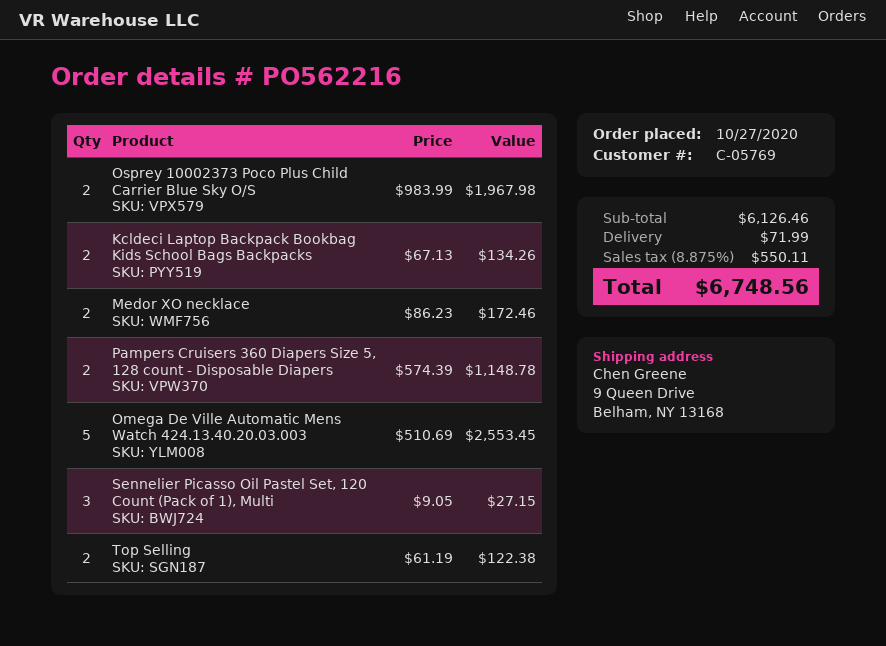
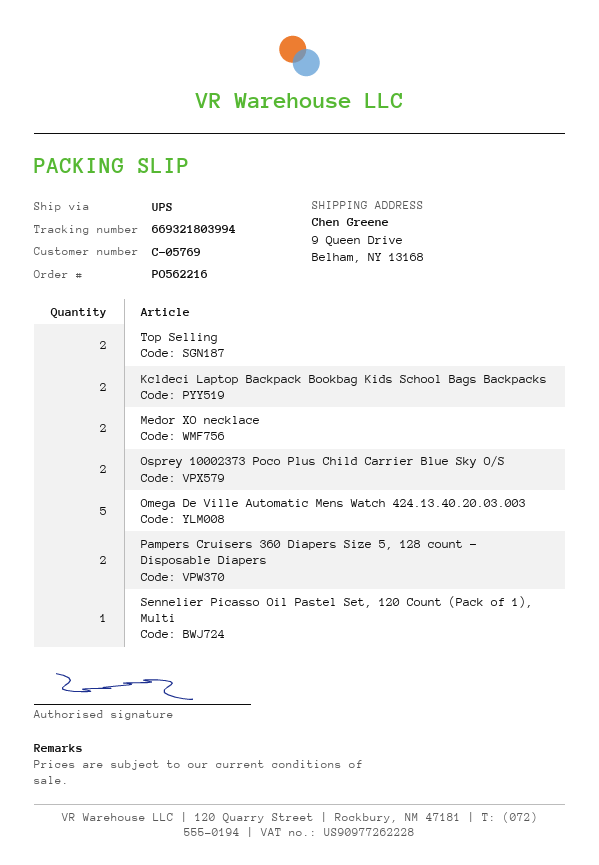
Sennelier Picasso Oil Pastel Set, 120 Count (Pack of 1), Multi: 3 -> 1

